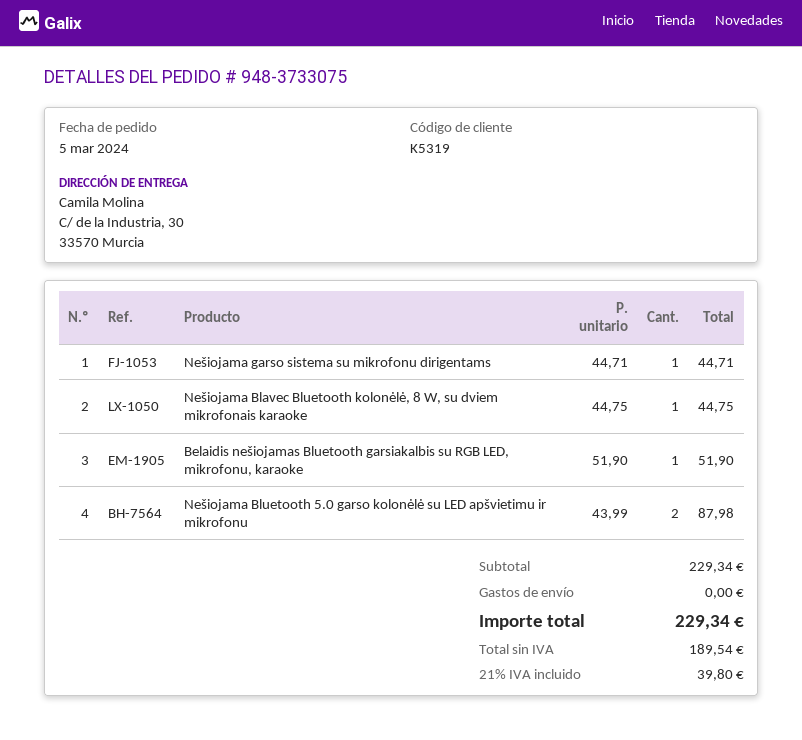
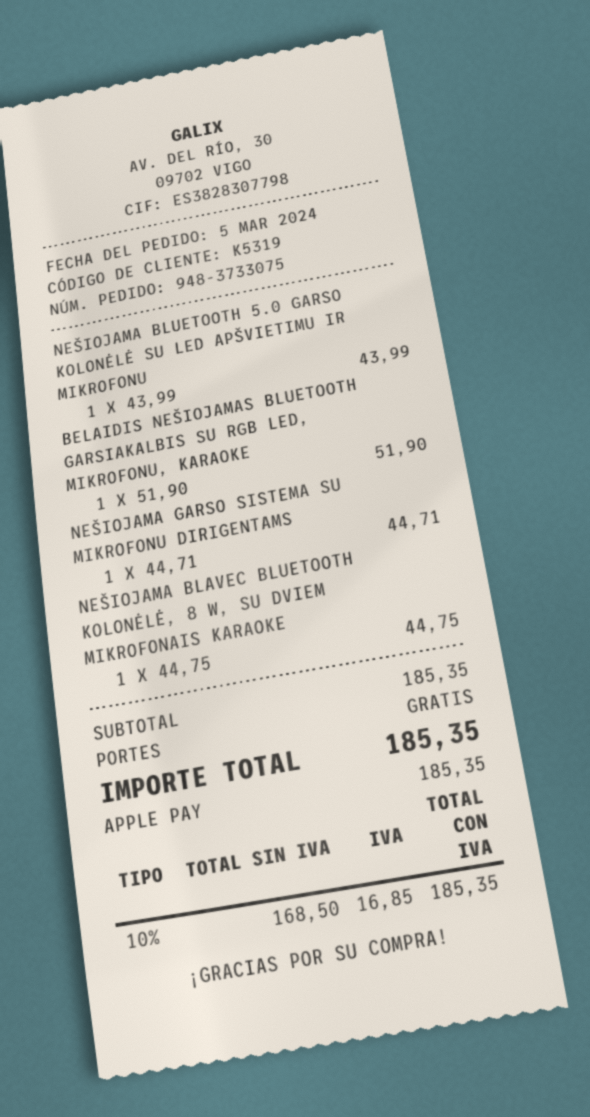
Nešiojama Bluetooth 5.0 garso kolonėlė su LED apšvietimu ir mikrofonu: 2 x 43.99 = 87.98 -> 1 x 43.99 = 43.99
subtotal: 229.34 -> 185.35
net: 189.54 -> 168.50
tax: 21% = 39.80 -> 10% = 16.85
total: 229.34 -> 185.35

